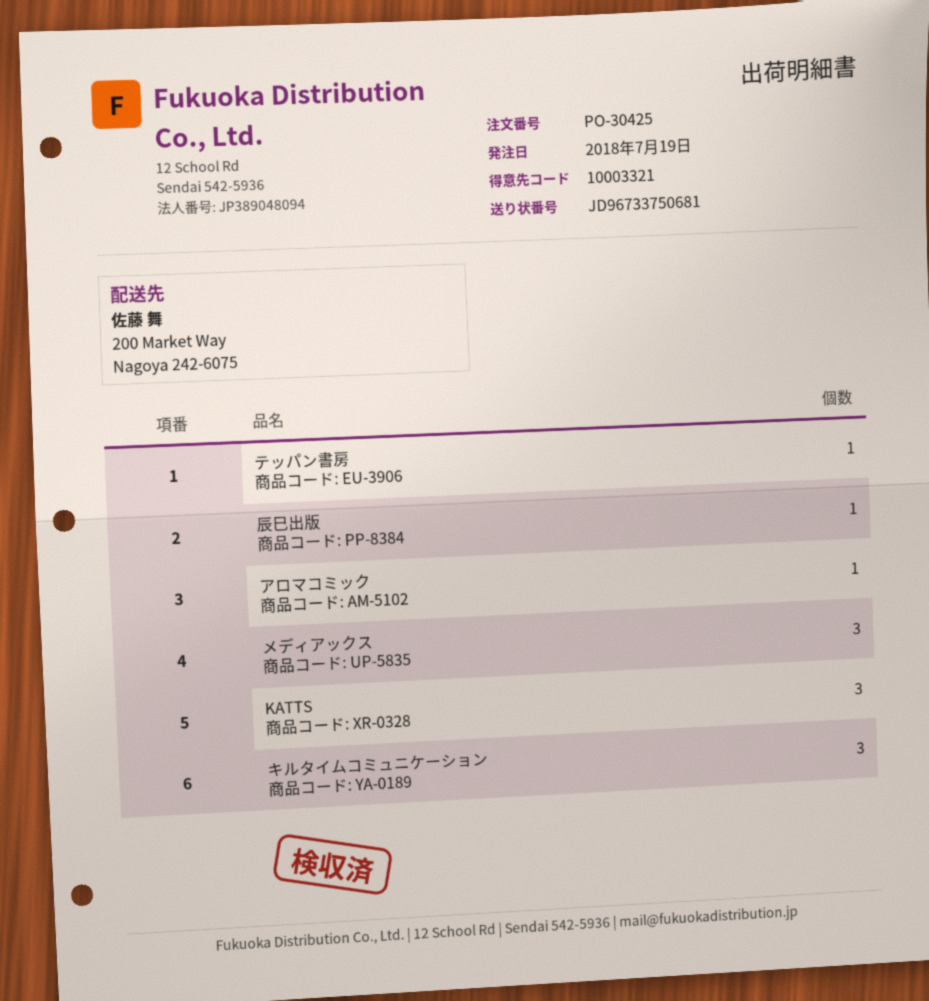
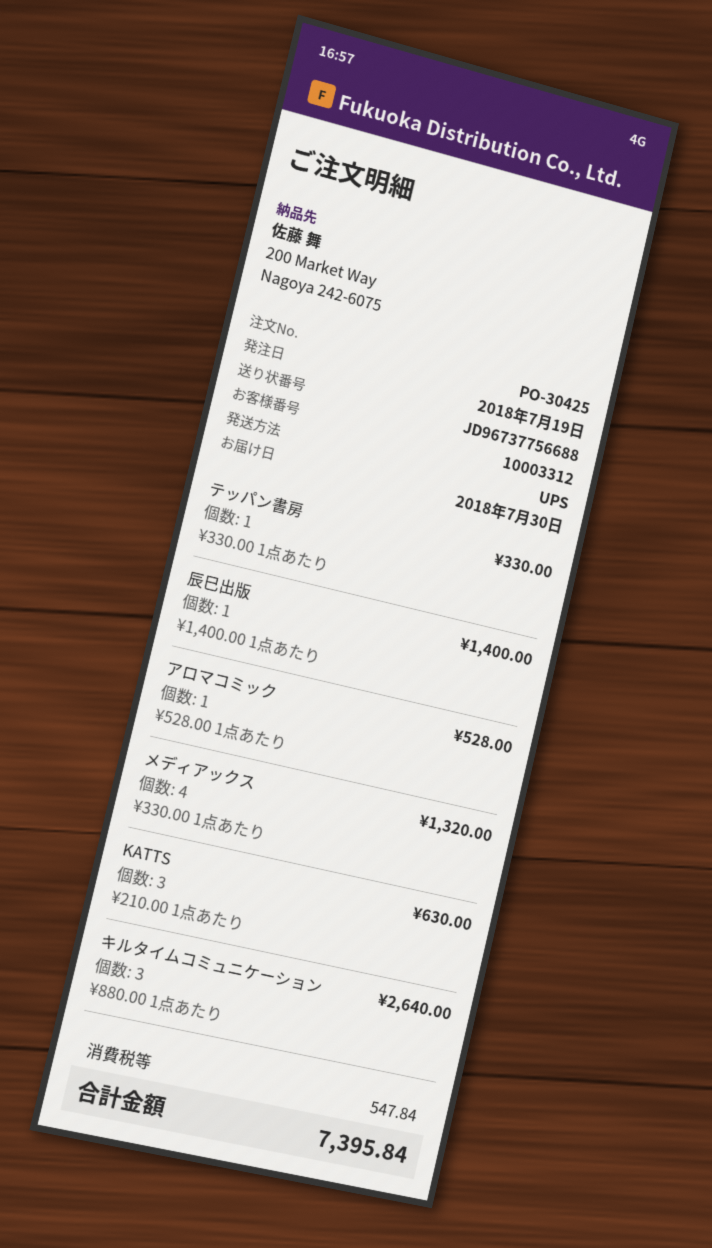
customer number: 10003321 -> 10003312
tracking number: JD96733750681 -> JD96737756688
メディアックス: 3 -> 4

